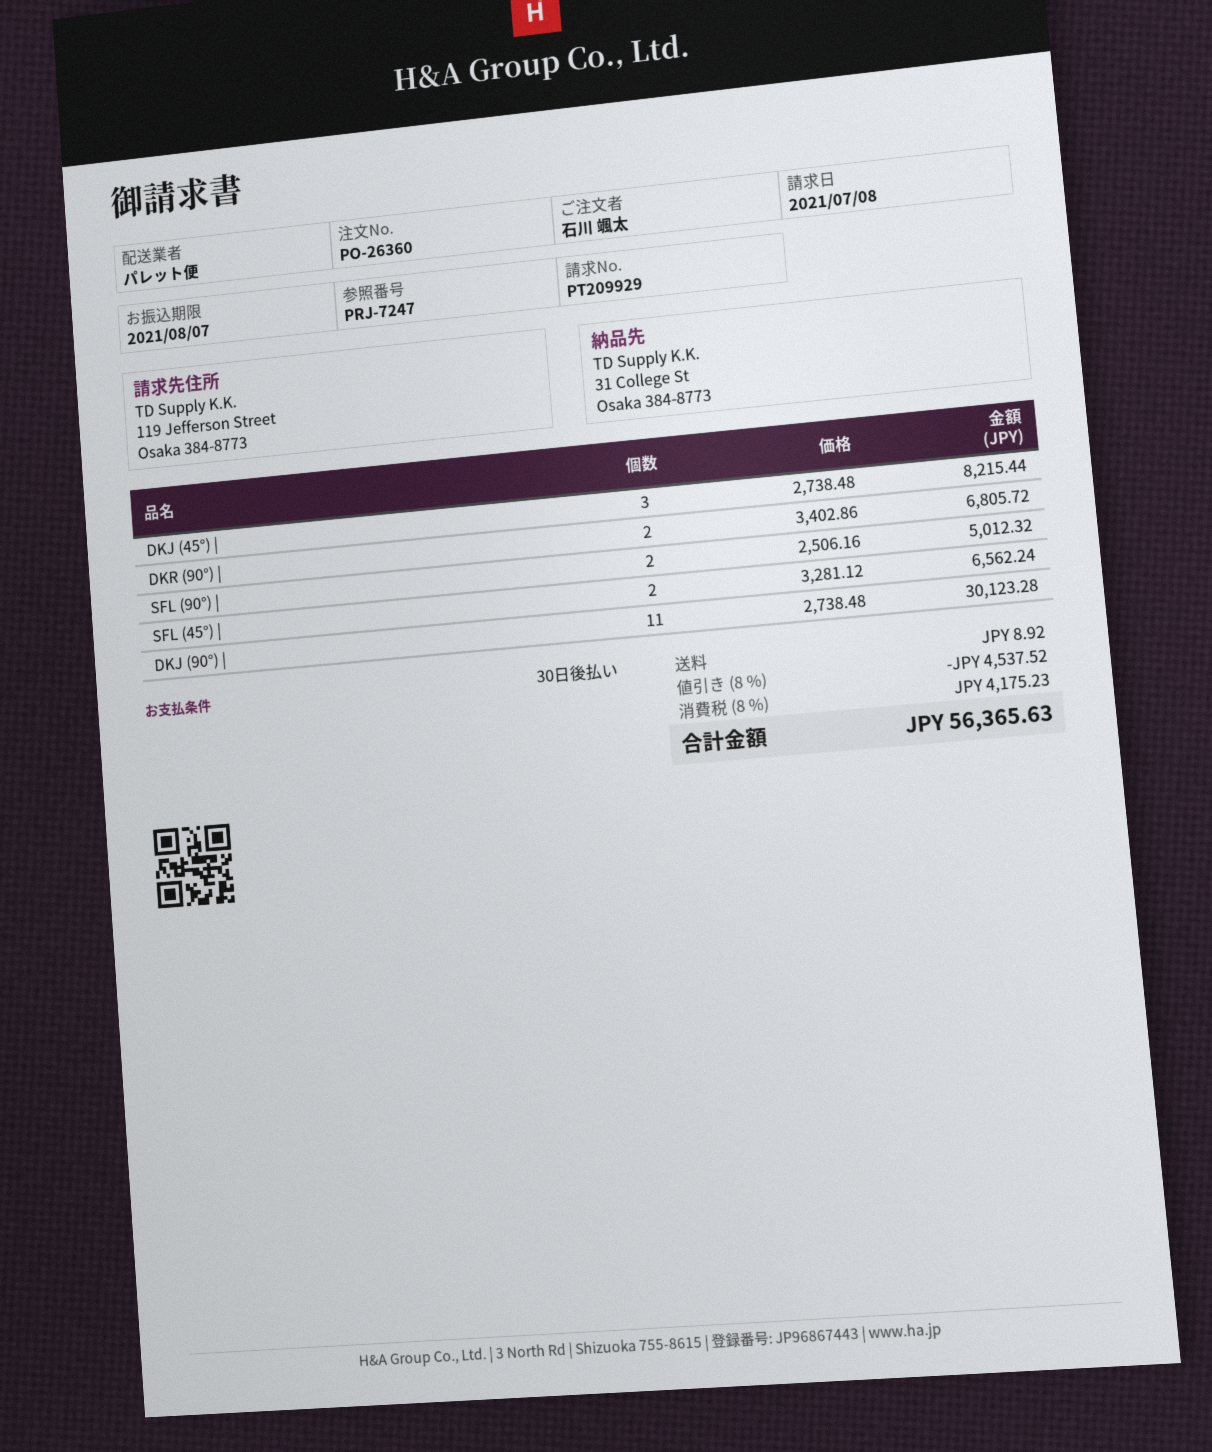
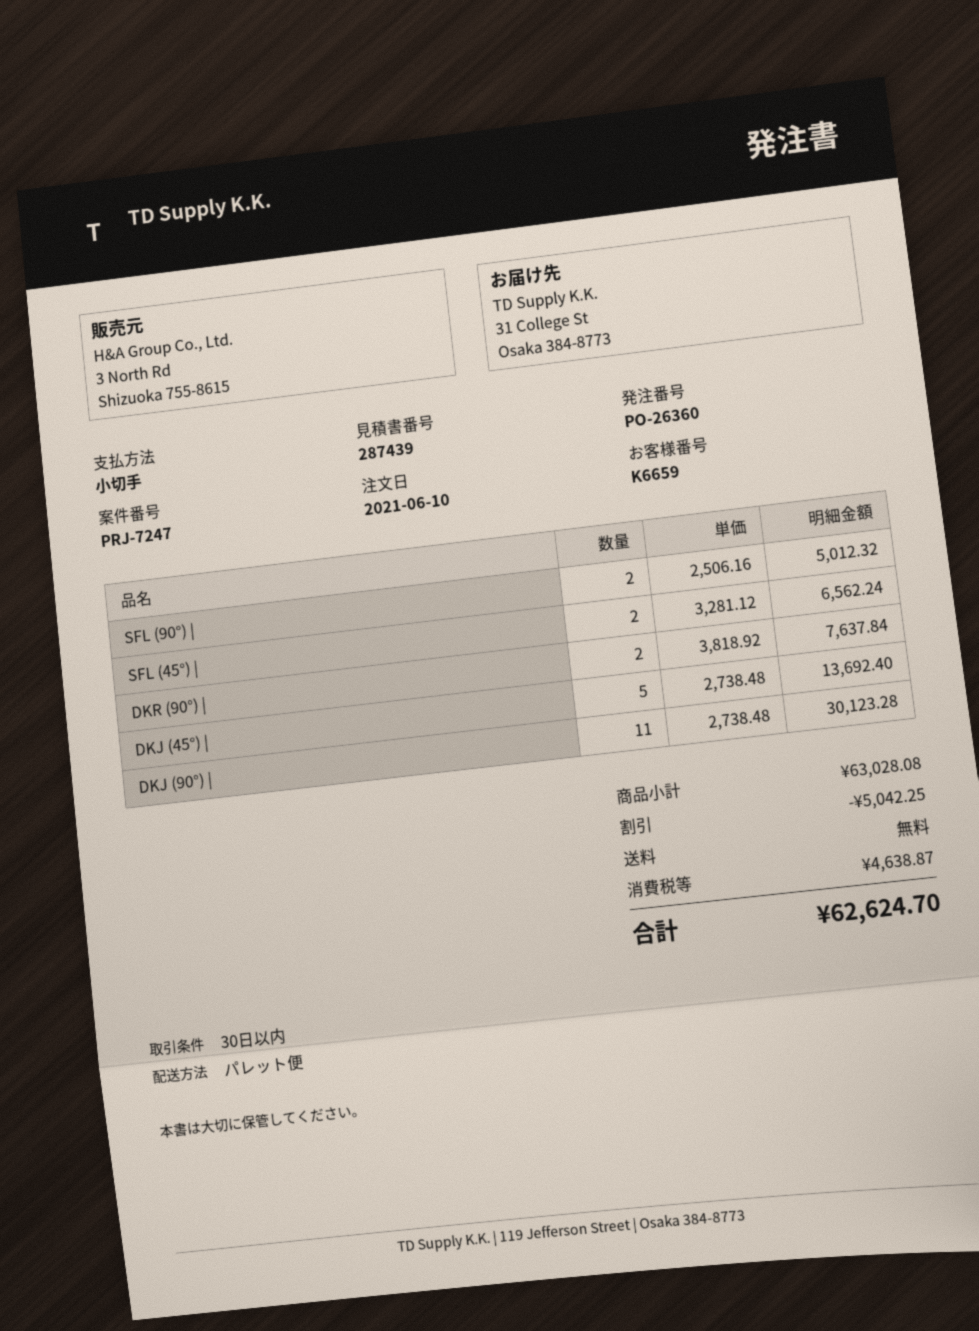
DKJ (45°) |: 3 x 2738.48 = 8215.44 -> 5 x 2738.48 = 13692.40
DKR (90°) |: 2 x 3402.86 = 6805.72 -> 2 x 3818.92 = 7637.84
discount: 4537.52 -> 5042.25
shipping: 8.92 -> 0.00
tax: 4175.23 -> 4638.87
total: 56365.63 -> 62624.70

